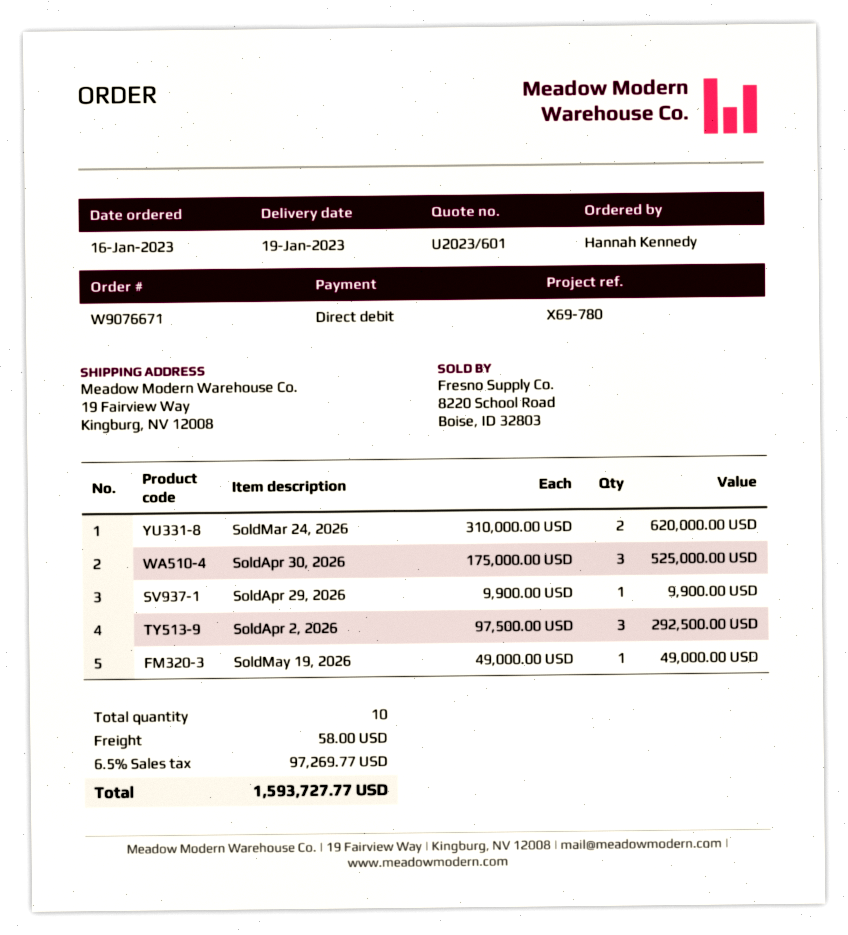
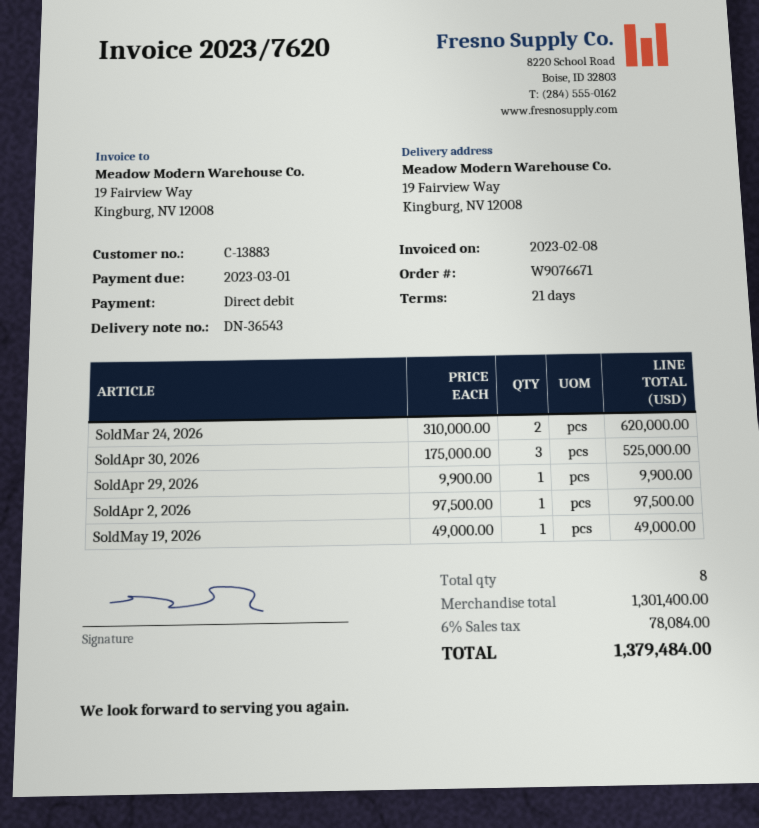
SoldApr 2, 2026: 3 x 97500.00 = 292500.00 -> 1 x 97500.00 = 97500.00
total quantity: 10 -> 8
shipping: 58.00 -> none
tax: 6.5% = 97269.77 -> 6% = 78084.00
total: 1593727.77 -> 1379484.00

